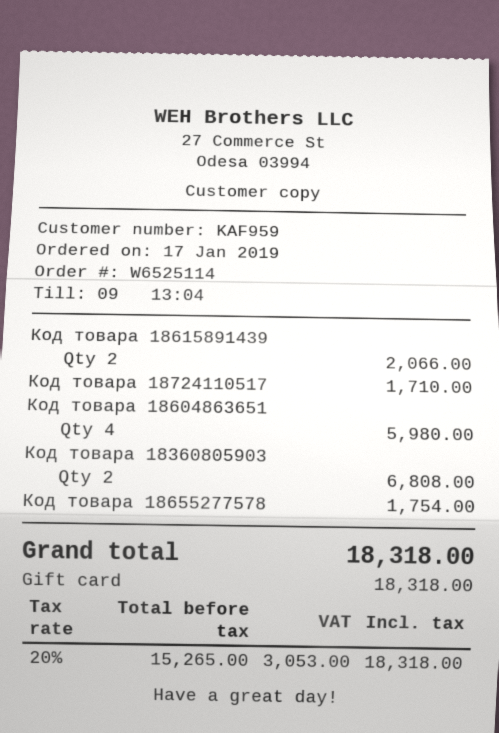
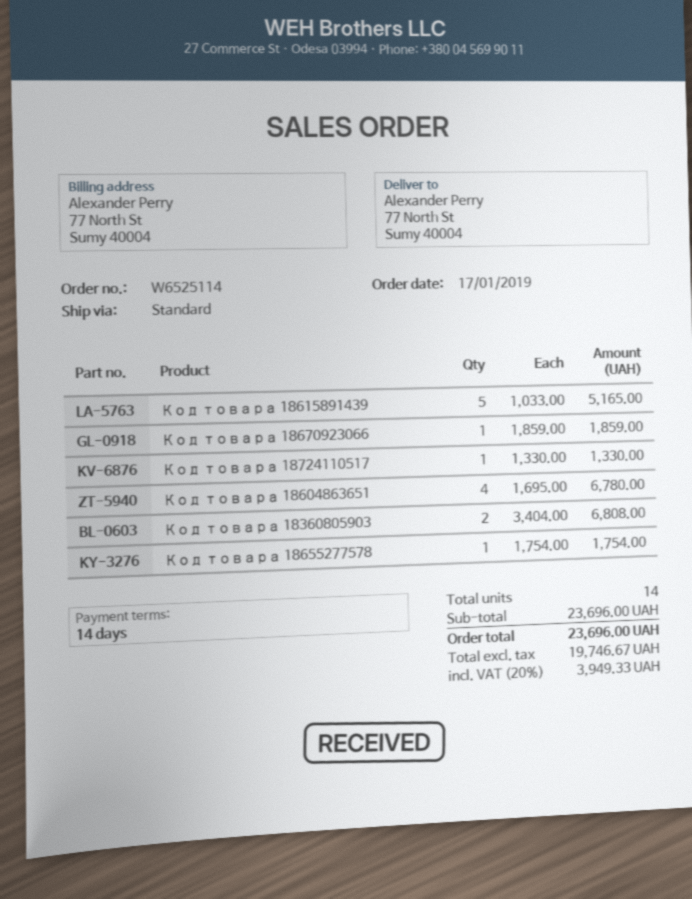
Код товара 18615891439: 2 for 2066.00 -> 5 for 5165.00
Код товара 18724110517: 1 for 1710.00 -> 1 for 1330.00
Код товара 18604863651: 4 for 5980.00 -> 4 for 6780.00
Код товара 18670923066: none -> 1 for 1859.00
net: 15265.00 -> 19746.67
tax: 20% = 3053.00 -> 20% = 3949.33
total: 18318.00 -> 23696.00

